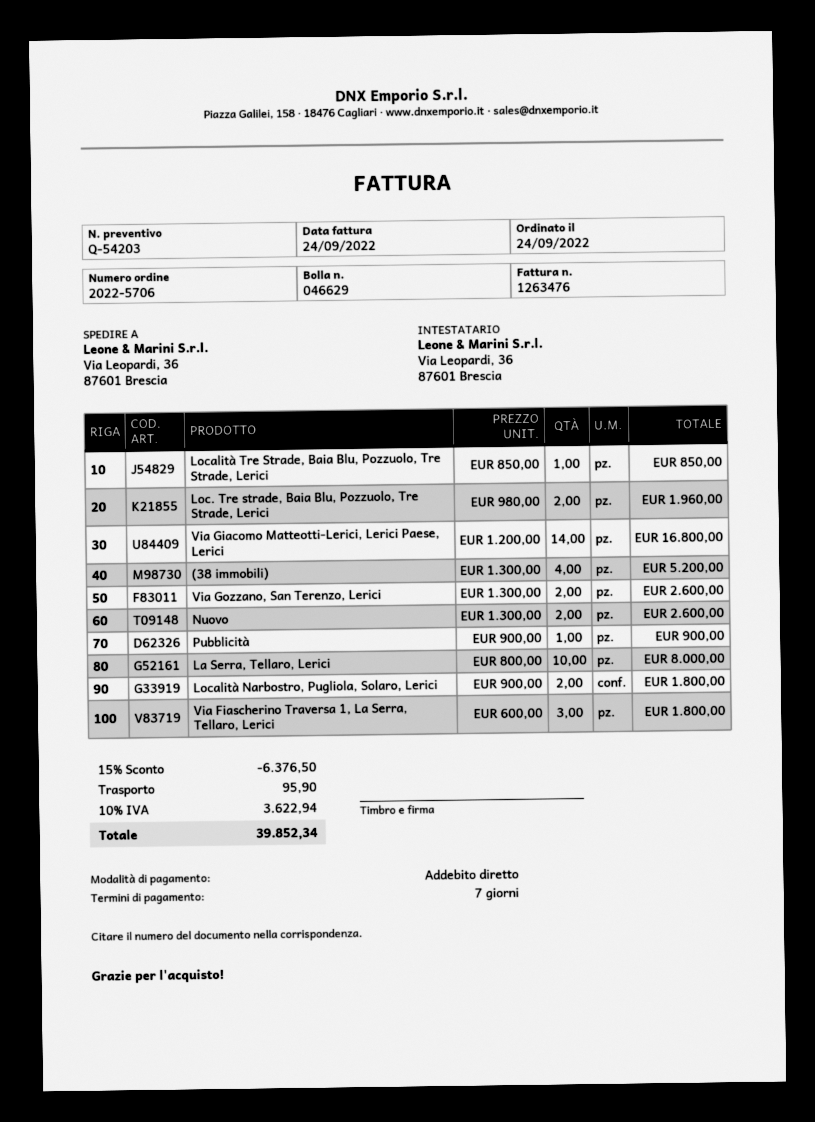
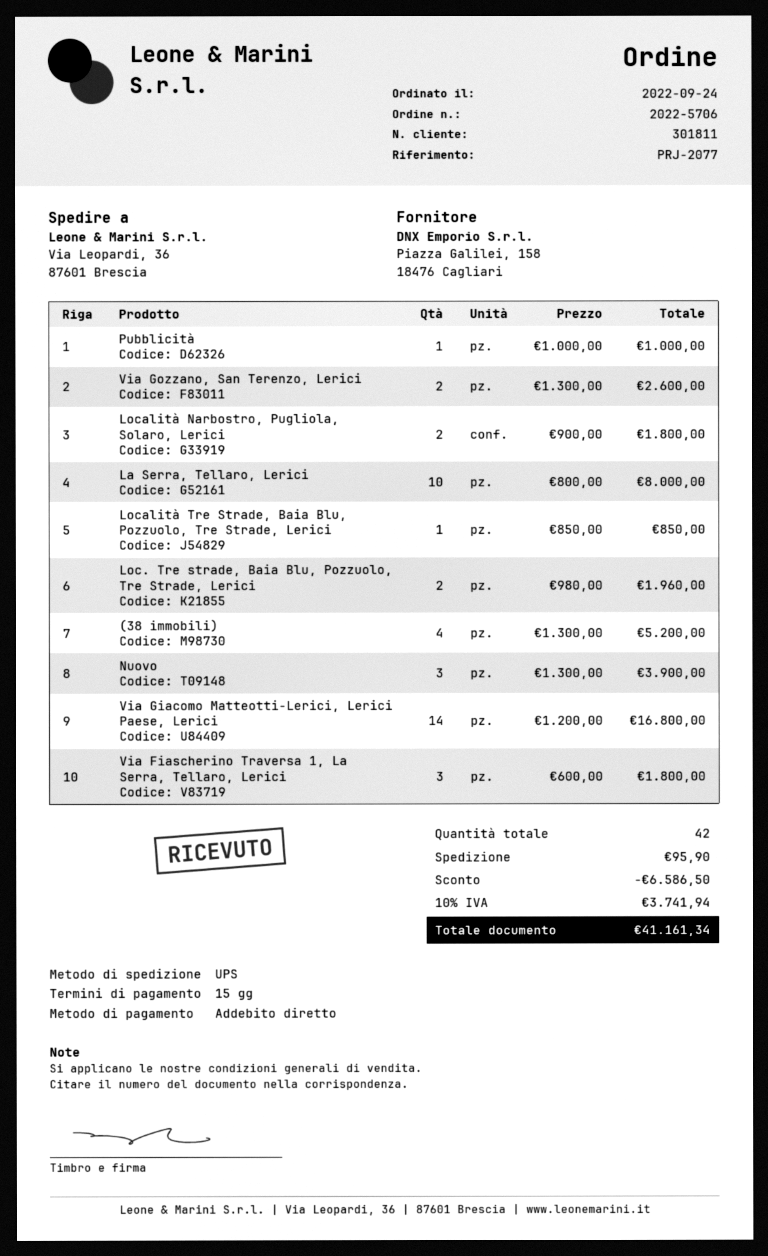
payment terms: 7 days -> 15 days
Nuovo: 2 x 1300.00 = 2600.00 -> 3 x 1300.00 = 3900.00
Pubblicità: 1 x 900.00 = 900.00 -> 1 x 1000.00 = 1000.00
discount: 6376.50 -> 6586.50
tax: 10% = 3622.94 -> 10% = 3741.94
total: 39852.34 -> 41161.34

